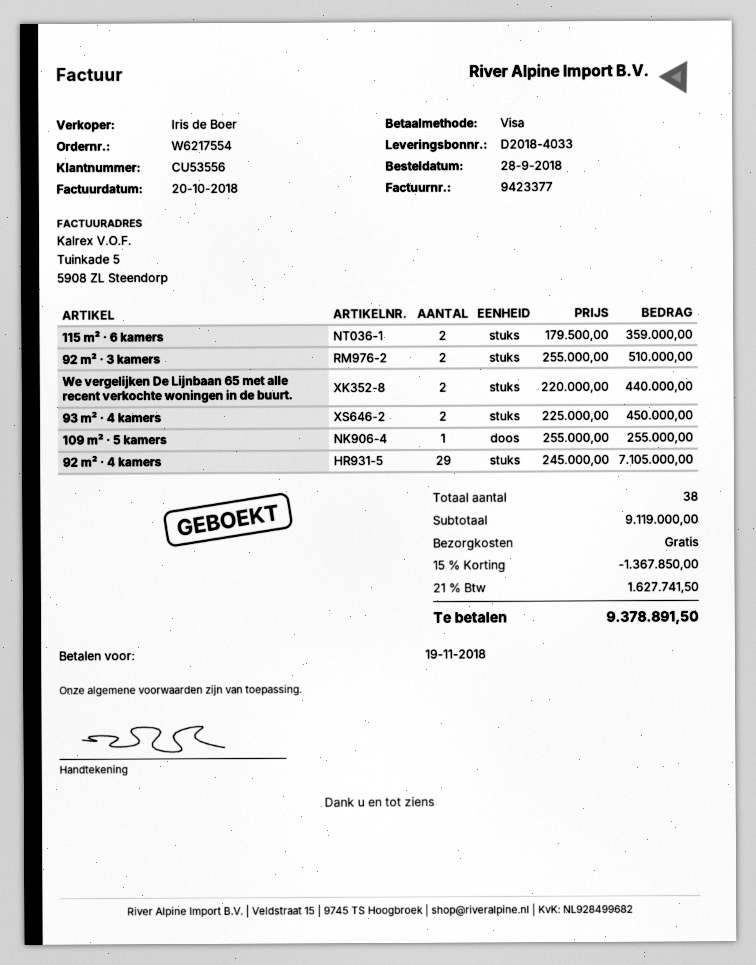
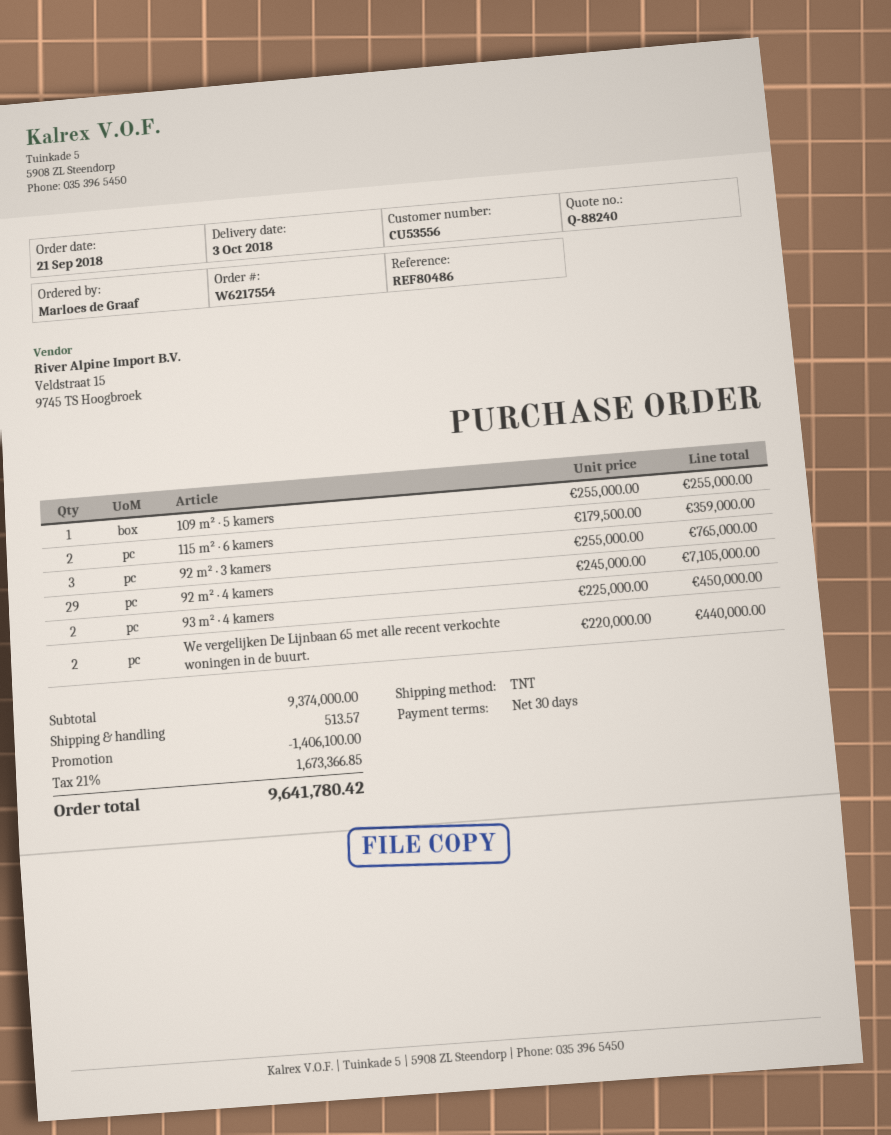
order date: 2018-09-28 -> 2018-09-21
92 m² · 3 kamers: 2 x 255000.00 = 510000.00 -> 3 x 255000.00 = 765000.00
subtotal: 9119000.00 -> 9374000.00
discount: 1367850.00 -> 1406100.00
shipping: 0.00 -> 513.57
tax: 21% = 1627741.50 -> 21% = 1673366.85
total: 9378891.50 -> 9641780.42

